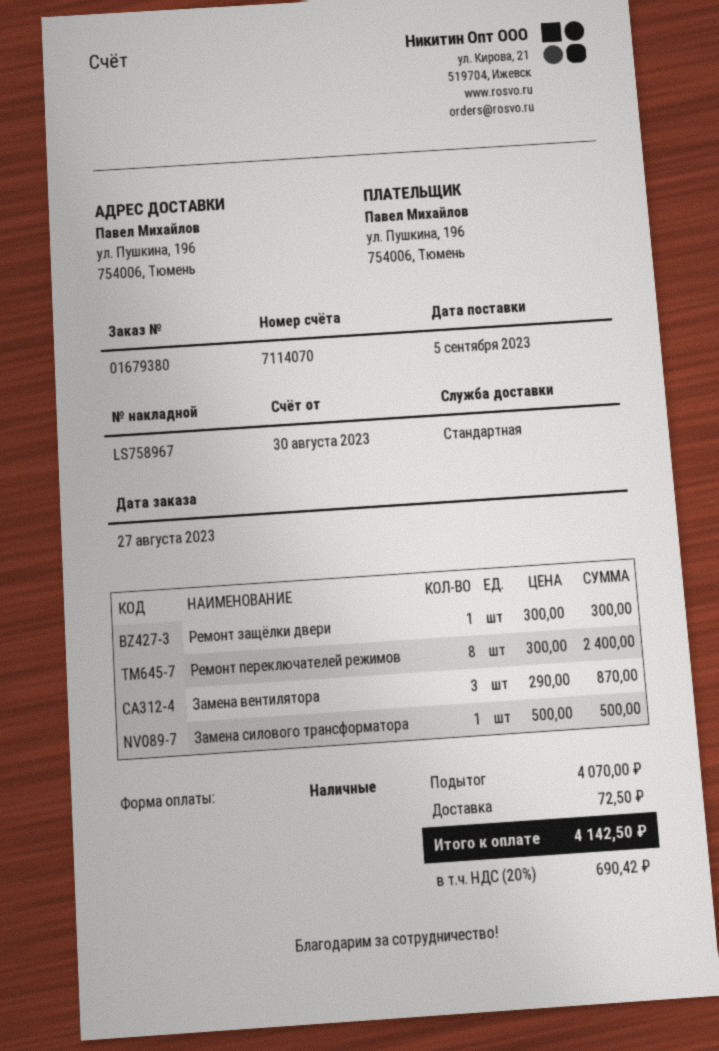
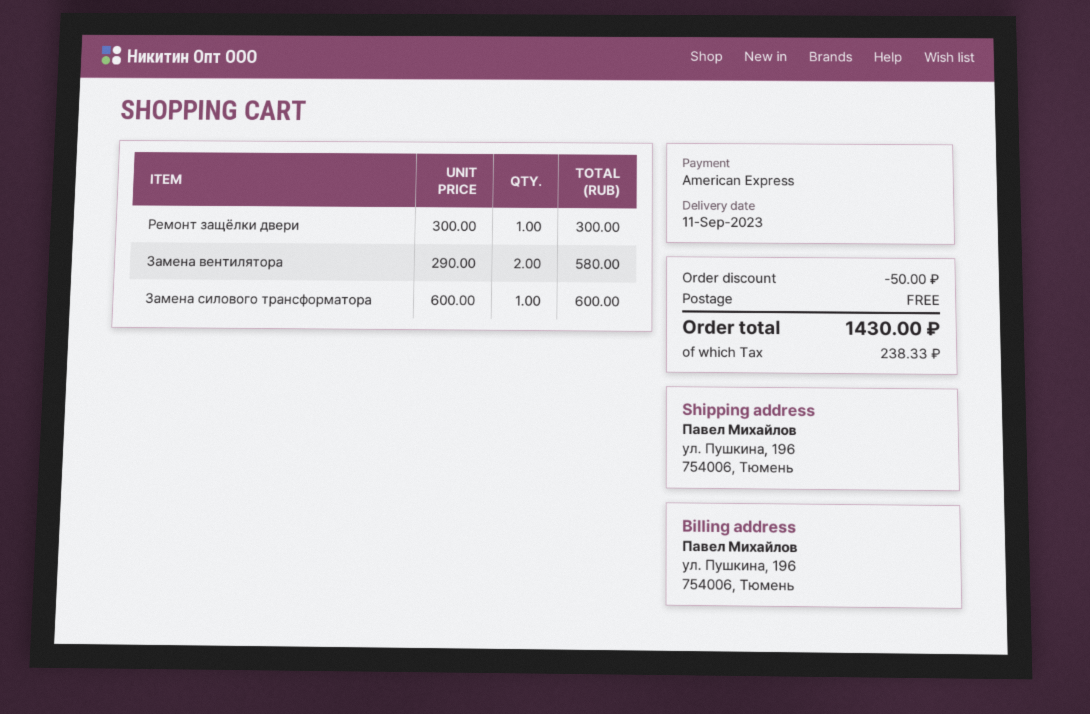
delivery date: 2023-09-05 -> 2023-09-11
payment method: cash -> American Express
Ремонт переключателей режимов: 8 x 300.00 = 2400.00 -> none
Замена вентилятора: 3 x 290.00 = 870.00 -> 2 x 290.00 = 580.00
Замена силового трансформатора: 1 x 500.00 = 500.00 -> 1 x 600.00 = 600.00
discount: none -> 50.00
shipping: 72.50 -> 0.00
tax: 690.42 -> 238.33
total: 4142.50 -> 1430.00

